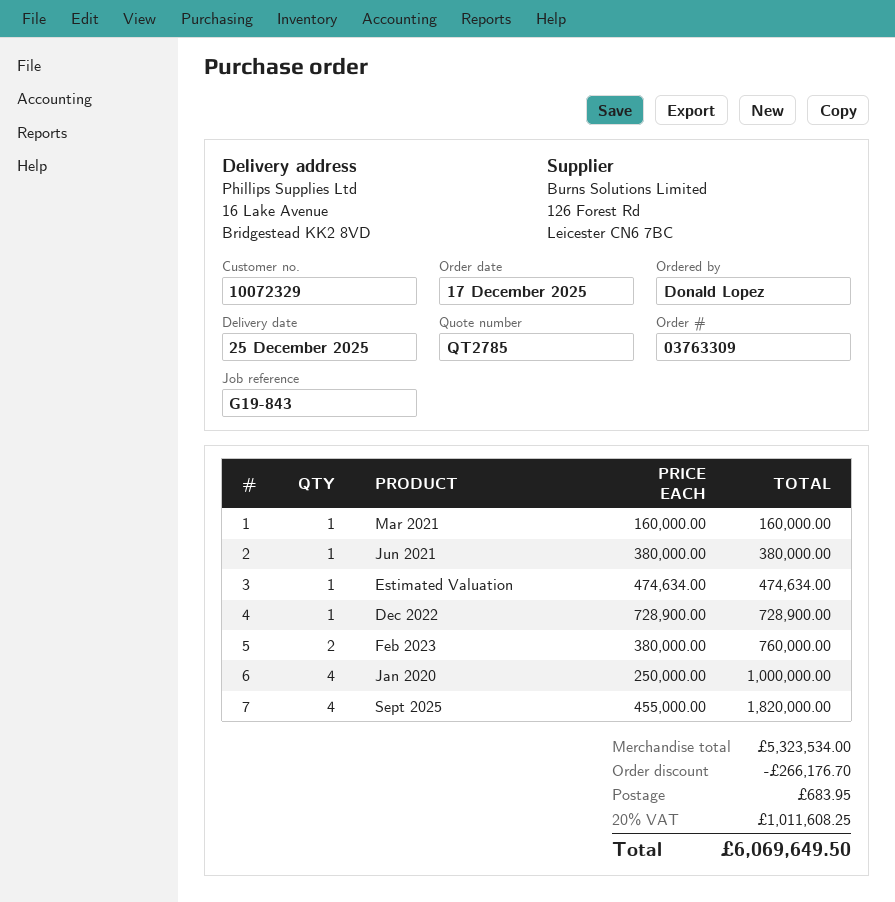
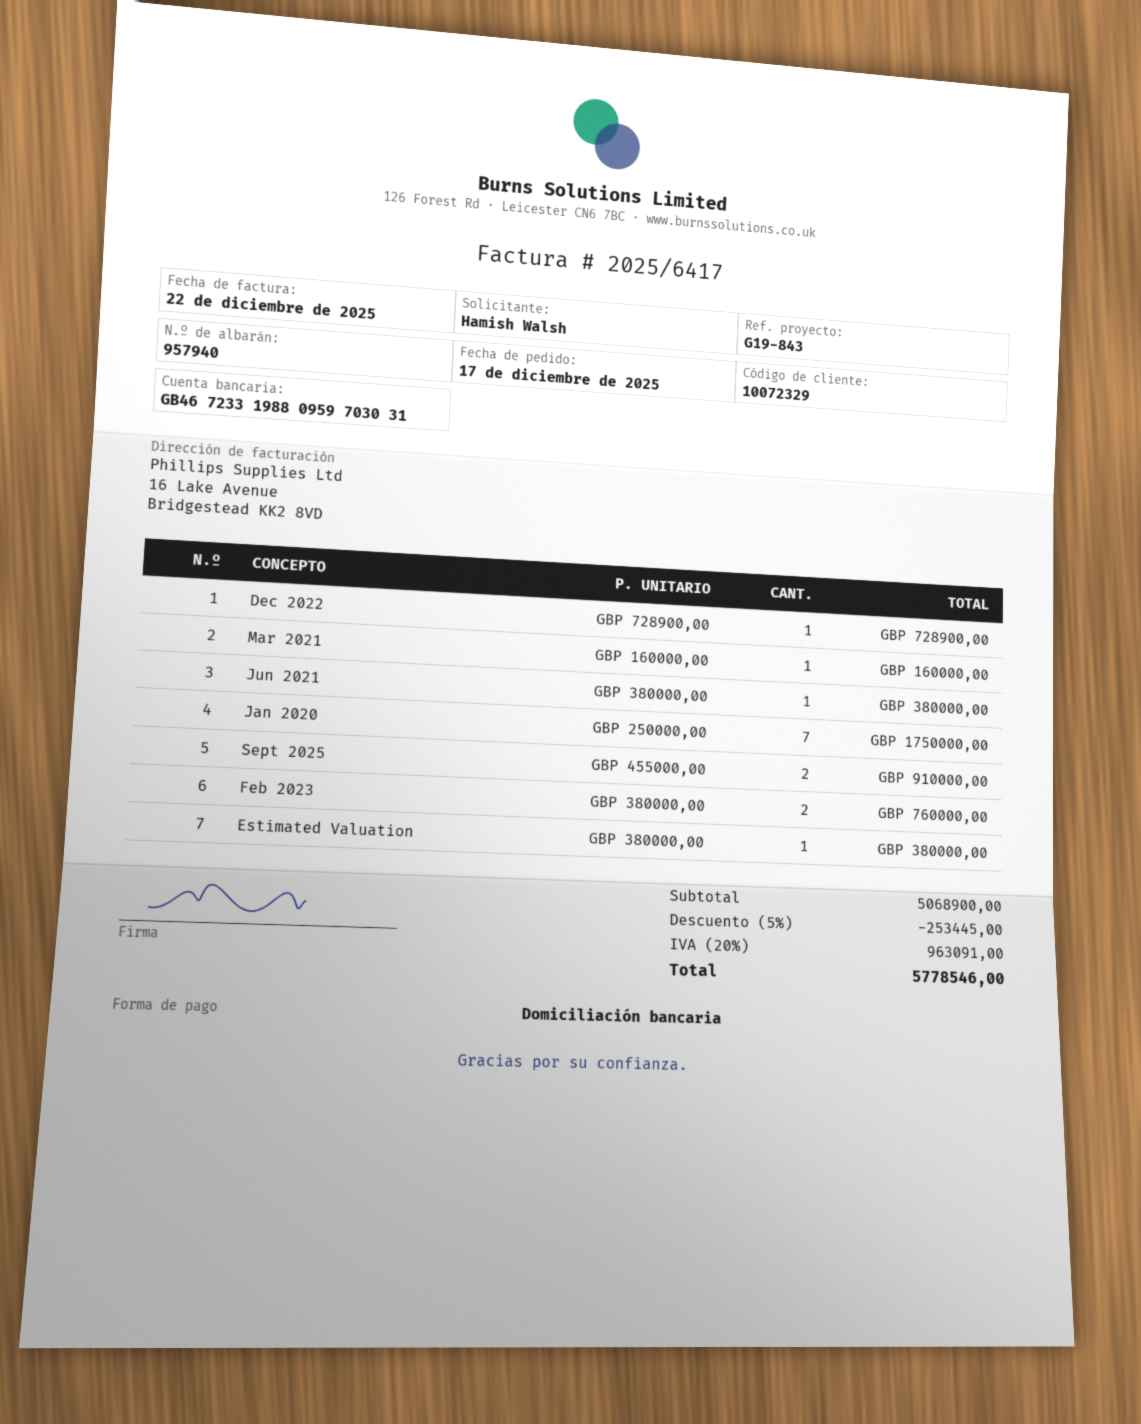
ordered by: Donald Lopez -> Hamish Walsh
Estimated Valuation: 1 x 474634.00 = 474634.00 -> 1 x 380000.00 = 380000.00
Jan 2020: 4 x 250000.00 = 1000000.00 -> 7 x 250000.00 = 1750000.00
Sept 2025: 4 x 455000.00 = 1820000.00 -> 2 x 455000.00 = 910000.00
subtotal: 5323534.00 -> 5068900.00
discount: 266176.70 -> 253445.00
shipping: 683.95 -> none
tax: 20% = 1011608.25 -> 20% = 963091.00
total: 6069649.50 -> 5778546.00

